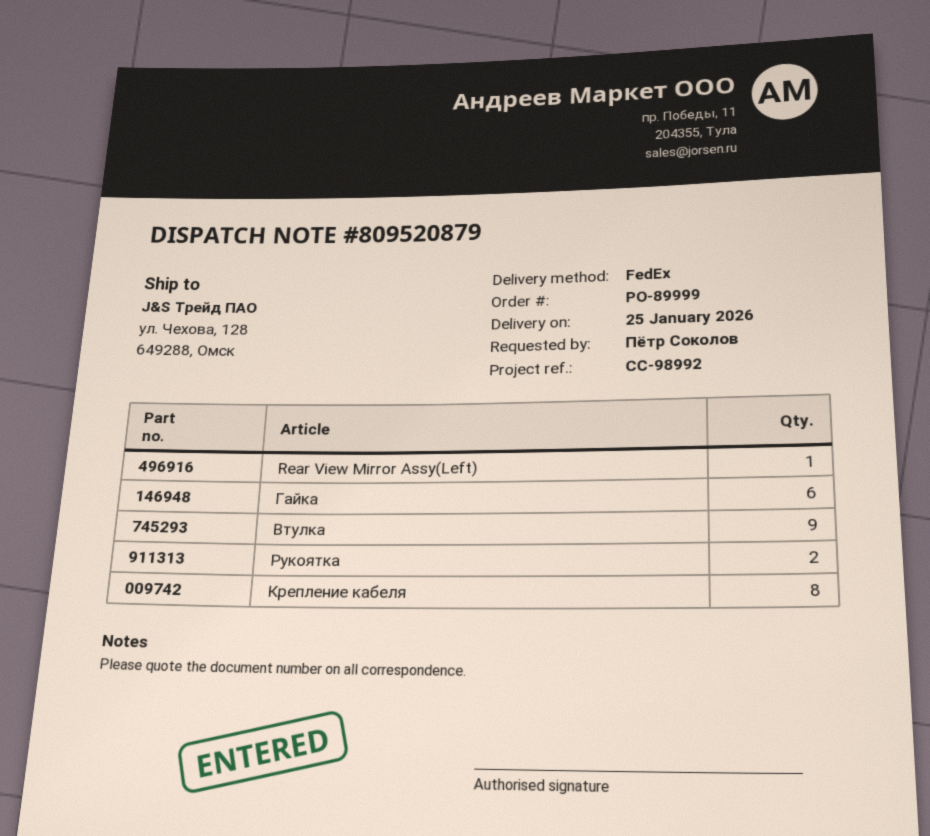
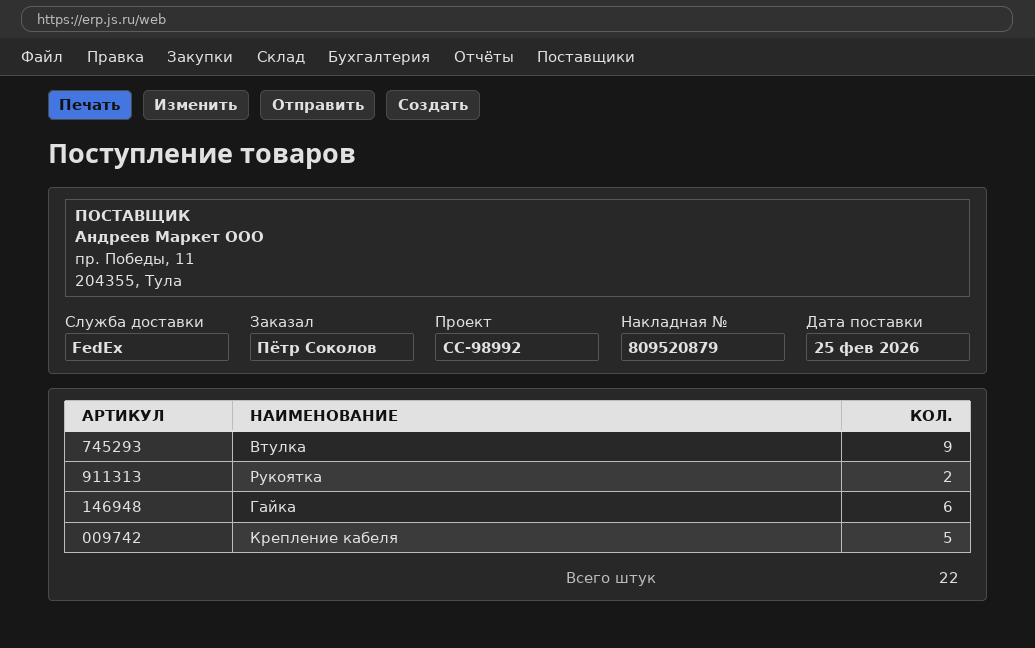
delivery date: 2026-01-25 -> 2026-02-25
Rear View Mirror Assy(Left): 1 -> none
Крепление кабеля: 8 -> 5

